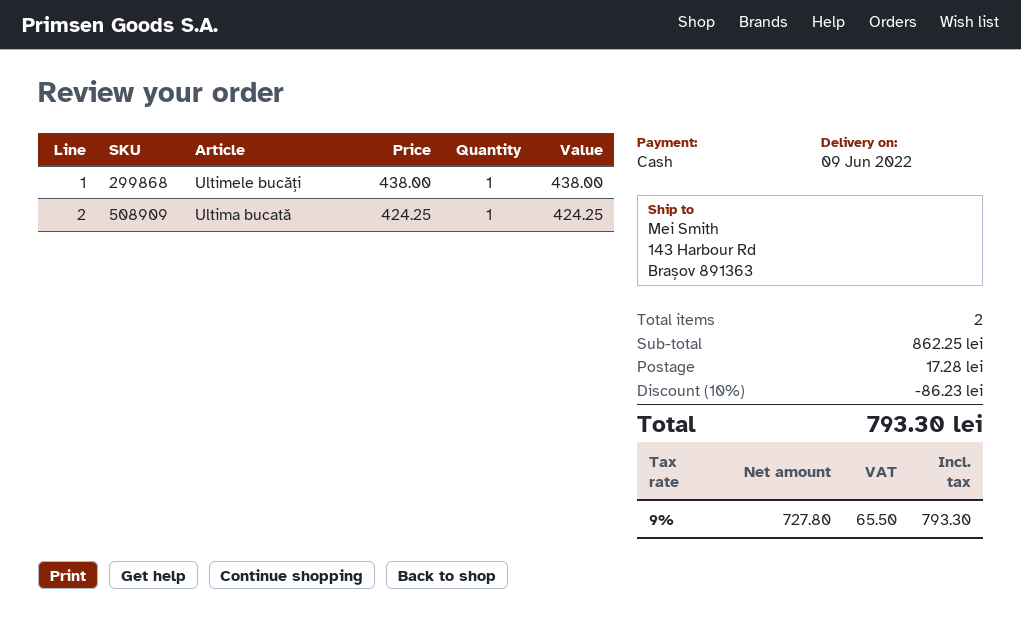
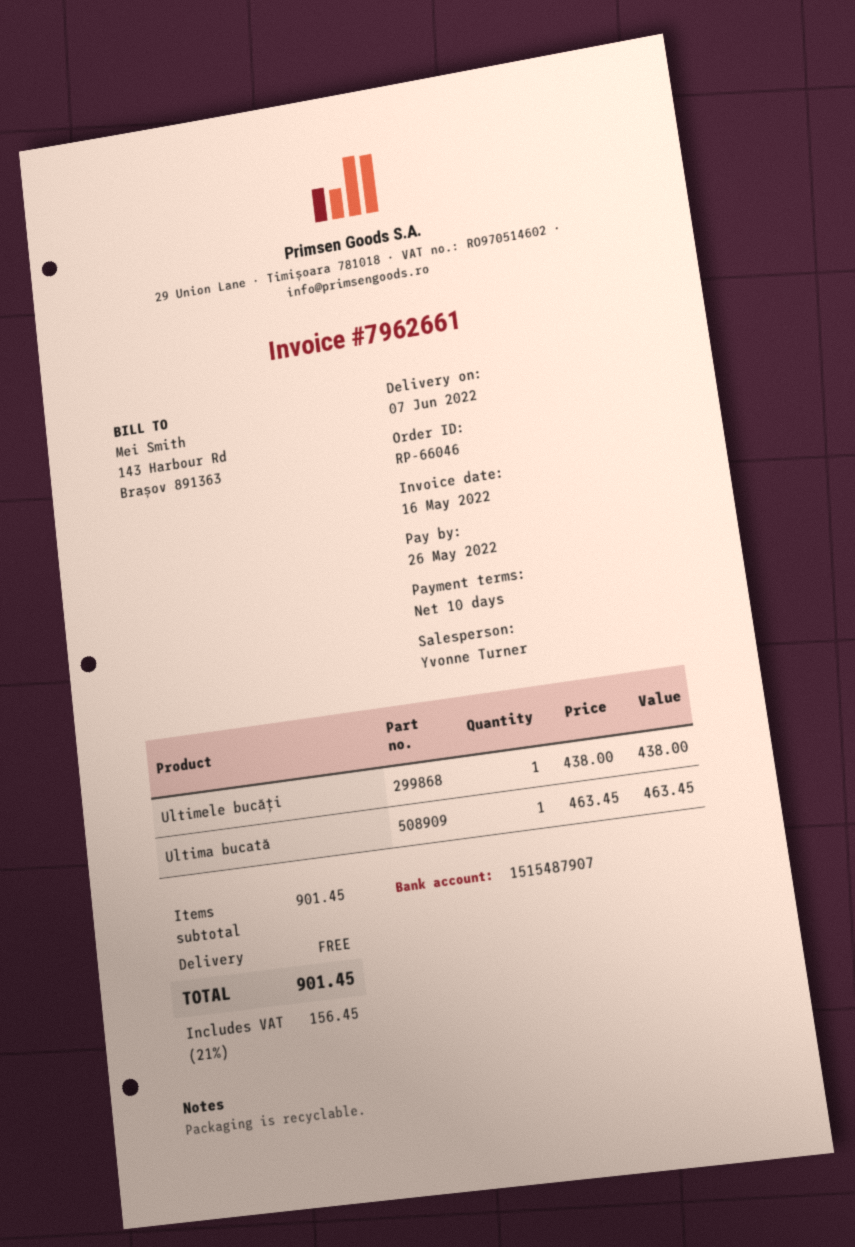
delivery date: 2022-06-09 -> 2022-06-07
Ultima bucată: 1 x 424.25 = 424.25 -> 1 x 463.45 = 463.45
subtotal: 862.25 -> 901.45
discount: 10% = 86.23 -> none
shipping: 17.28 -> 0.00
tax: 9% = 65.50 -> 21% = 156.45
total: 793.30 -> 901.45

